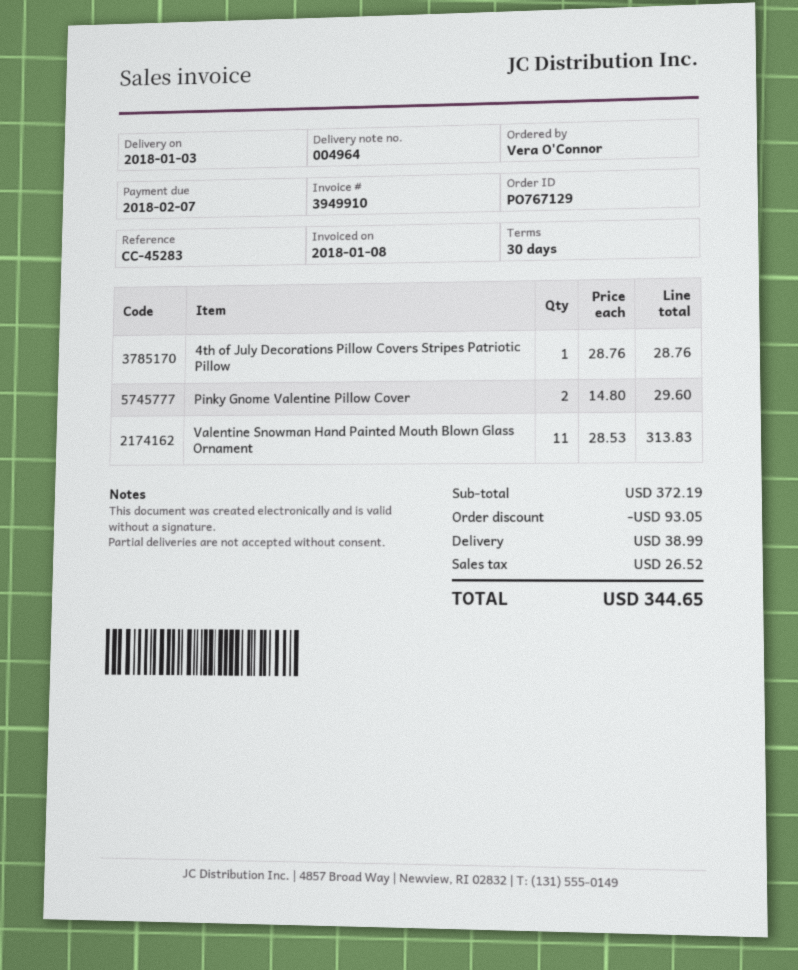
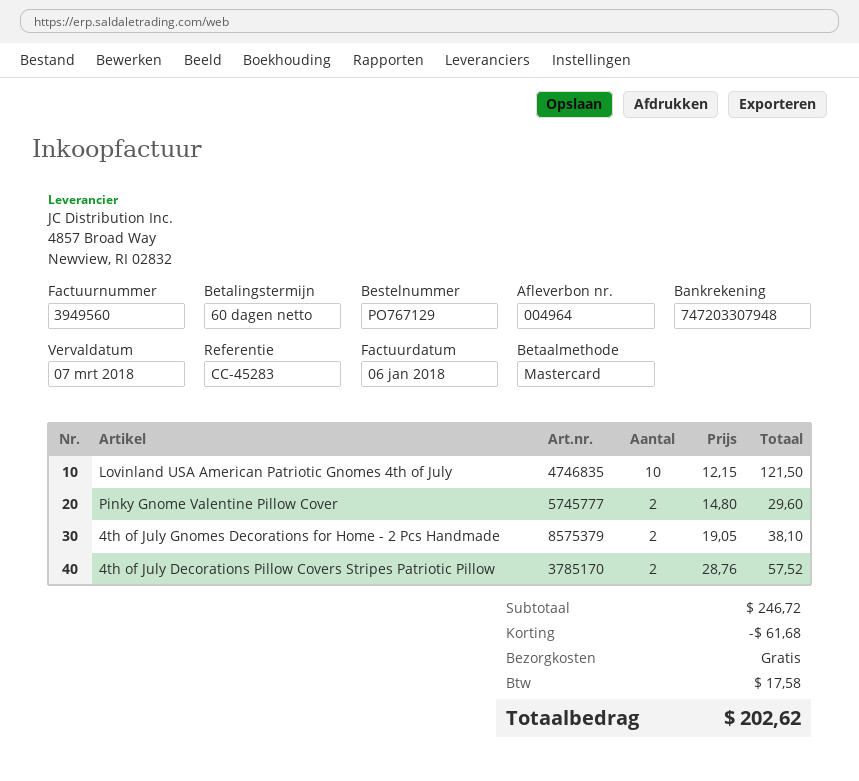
invoice number: 3949910 -> 3949560
invoice date: 2018-01-08 -> 2018-01-06
payment terms: 30 days -> 60 days
due date: 2018-02-07 -> 2018-03-07
4th of July Decorations Pillow Covers Stripes Patriotic Pillow: 1 x 28.76 = 28.76 -> 2 x 28.76 = 57.52
Valentine Snowman Hand Painted Mouth Blown Glass Ornament: 11 x 28.53 = 313.83 -> none
Lovinland USA American Patriotic Gnomes 4th of July: none -> 10 x 12.15 = 121.50
4th of July Gnomes Decorations for Home - 2 Pcs Handmade: none -> 2 x 19.05 = 38.10
subtotal: 372.19 -> 246.72
discount: 93.05 -> 61.68
shipping: 38.99 -> 0.00
tax: 26.52 -> 17.58
total: 344.65 -> 202.62

